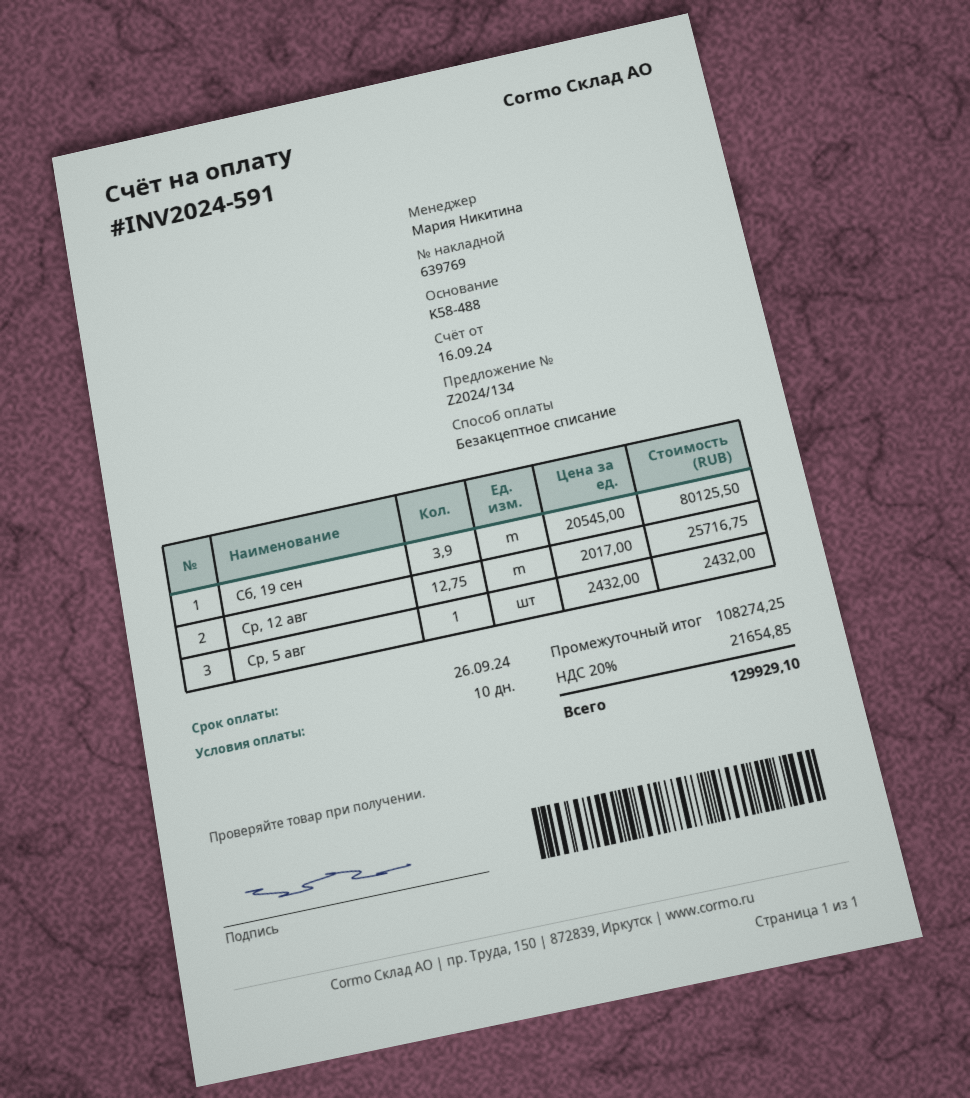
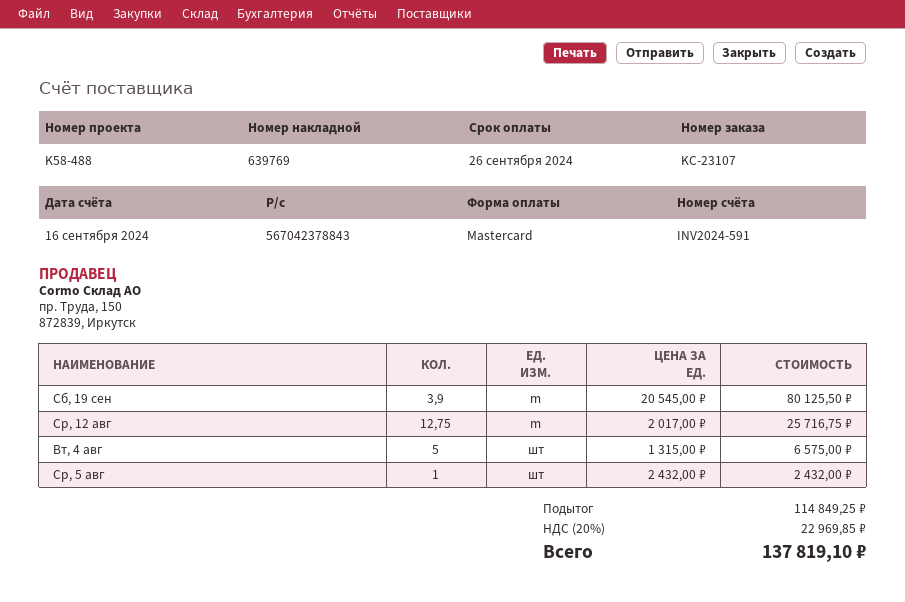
payment method: direct debit -> Mastercard
Вт, 4 авг: none -> 5 x 1315.00 = 6575.00
subtotal: 108274.25 -> 114849.25
tax: 20% = 21654.85 -> 20% = 22969.85
total: 129929.10 -> 137819.10

